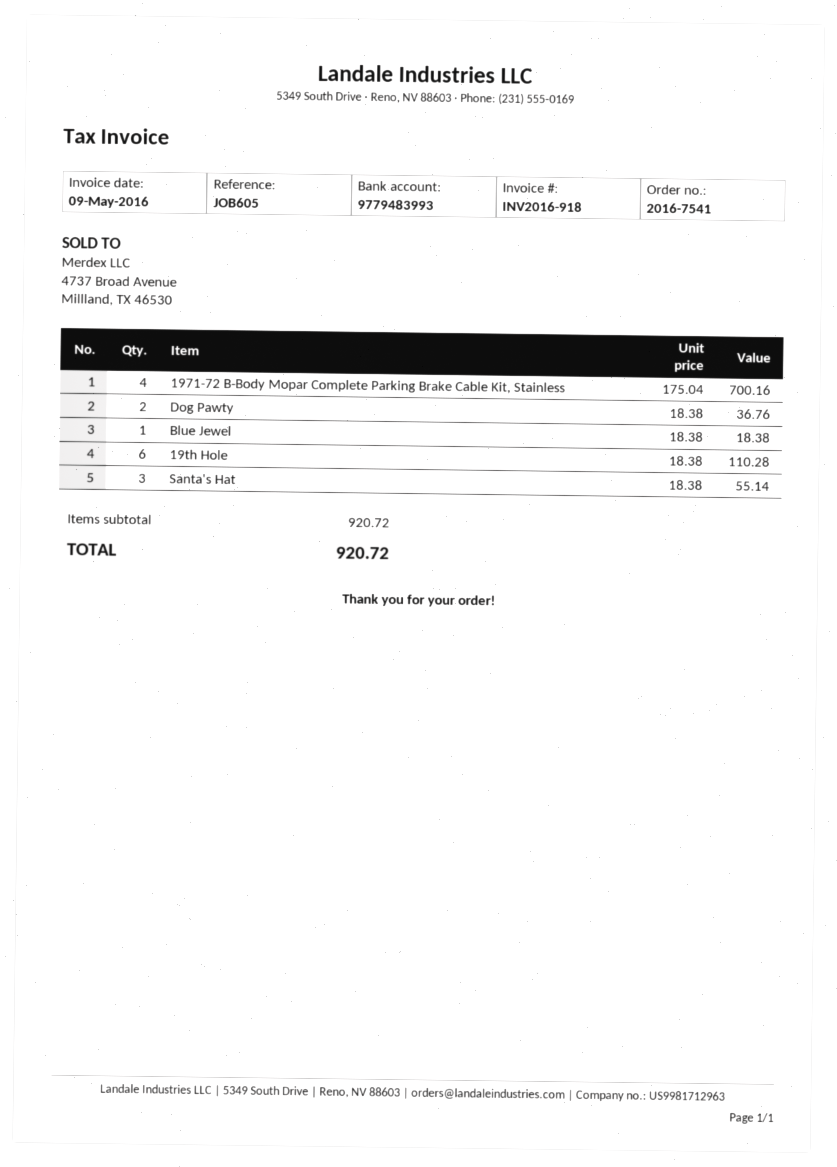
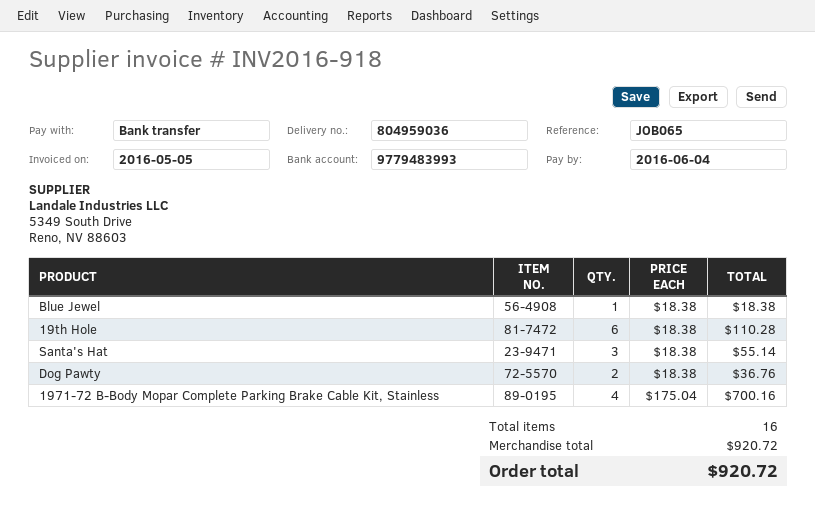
invoice date: 2016-05-09 -> 2016-05-05
reference: JOB605 -> JOB065

